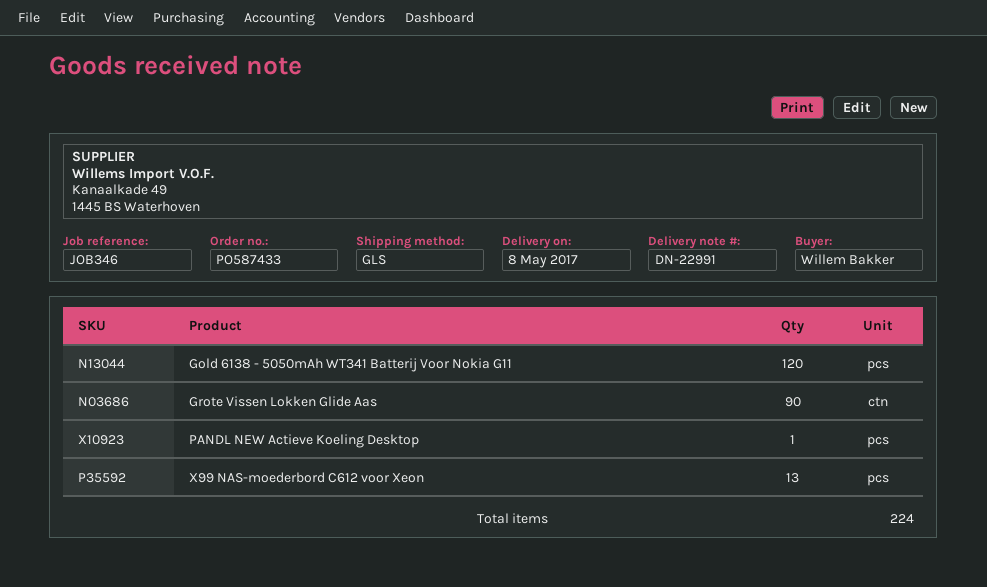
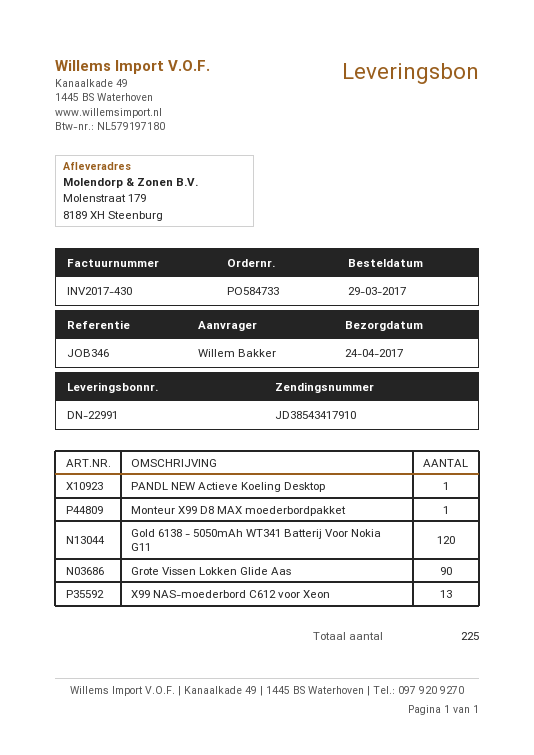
order number: PO587433 -> PO584733
delivery date: 2017-05-08 -> 2017-04-24
Monteur X99 D8 MAX moederbordpakket: none -> 1
total quantity: 224 -> 225

